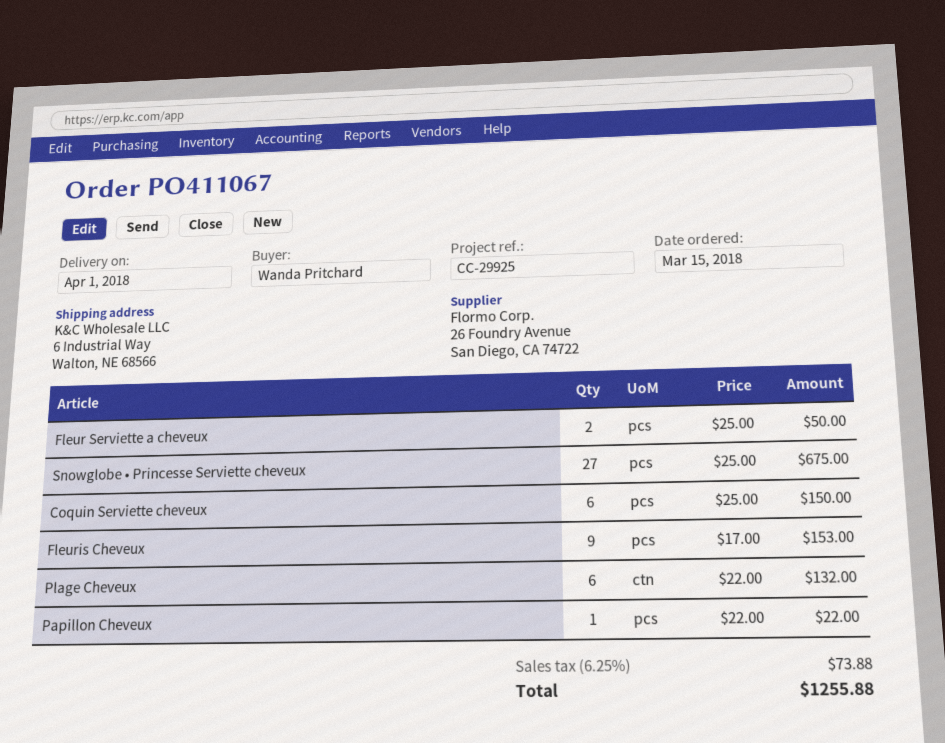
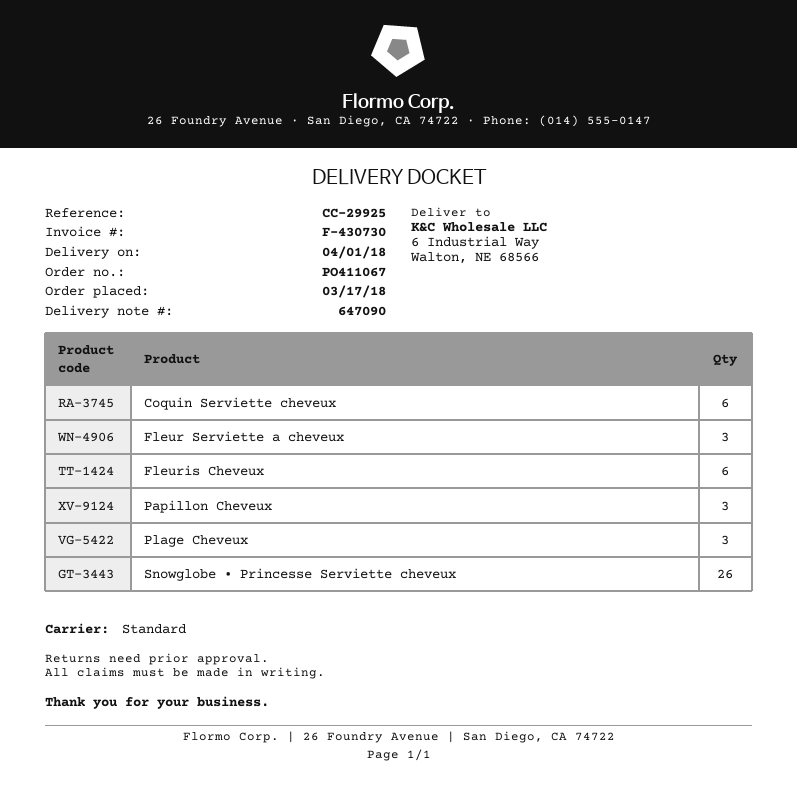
order date: 2018-03-15 -> 2018-03-17
Fleur Serviette a cheveux: 2 -> 3
Snowglobe • Princesse Serviette cheveux: 27 -> 26
Fleuris Cheveux: 9 -> 6
Plage Cheveux: 6 -> 3
Papillon Cheveux: 1 -> 3

